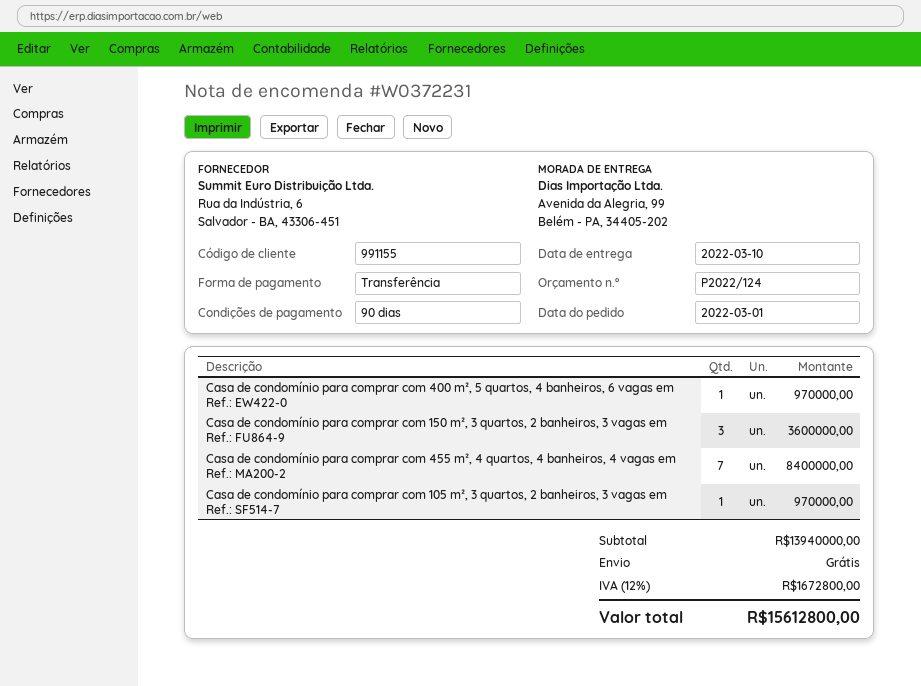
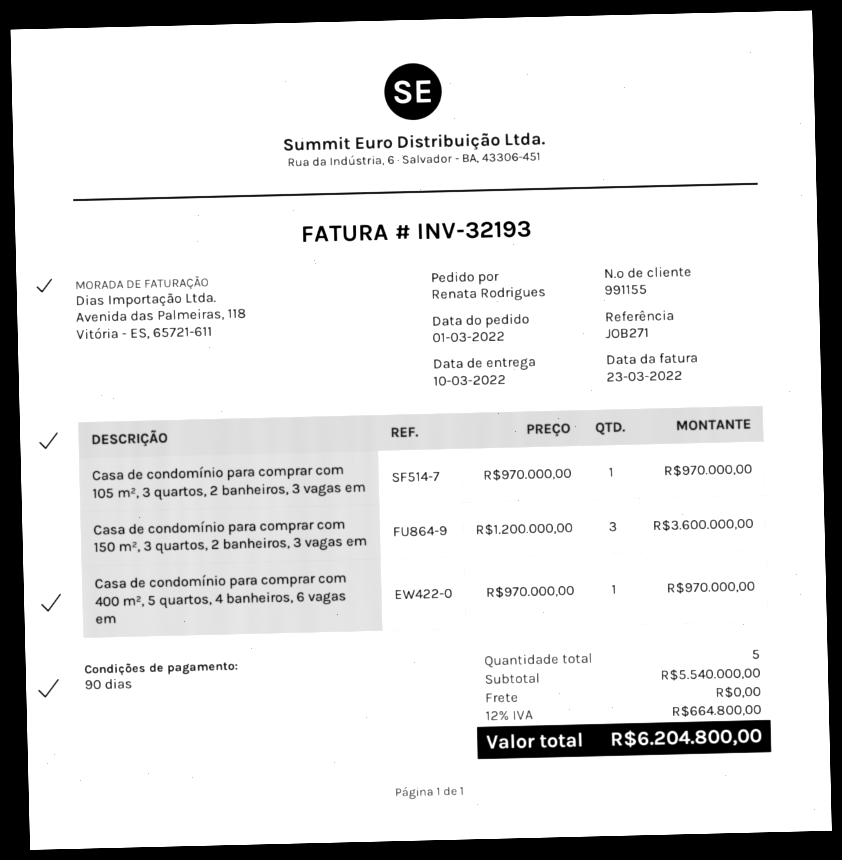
Casa de condomínio para comprar com 455 m², 4 quartos, 4 banheiros, 4 vagas em: 7 for 8400000.00 -> none
subtotal: 13940000.00 -> 5540000.00
tax: 12% = 1672800.00 -> 12% = 664800.00
total: 15612800.00 -> 6204800.00

